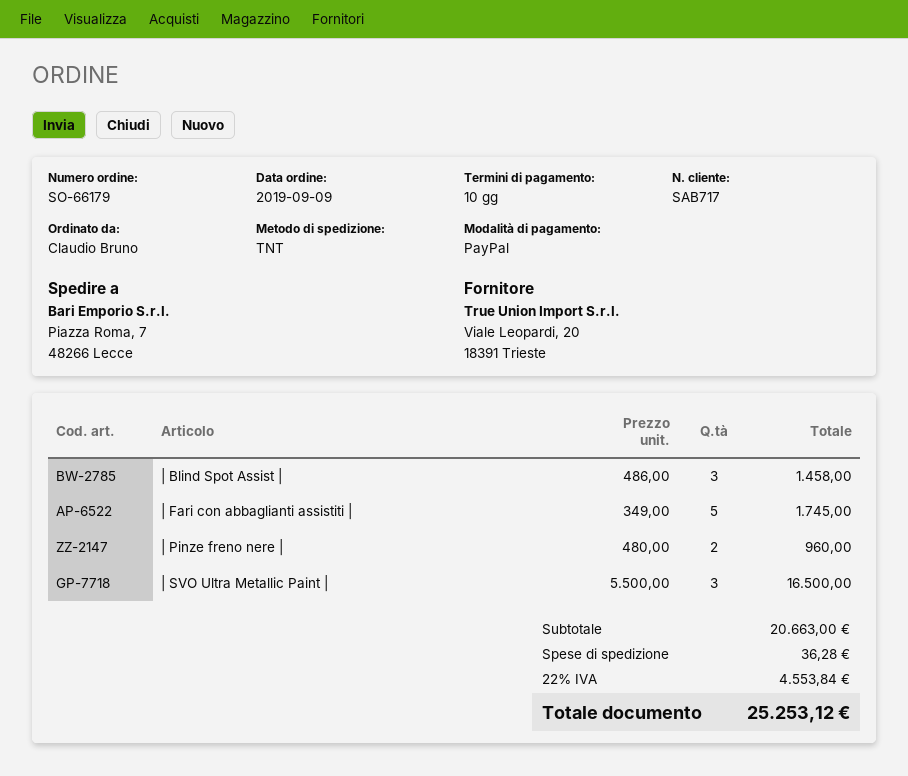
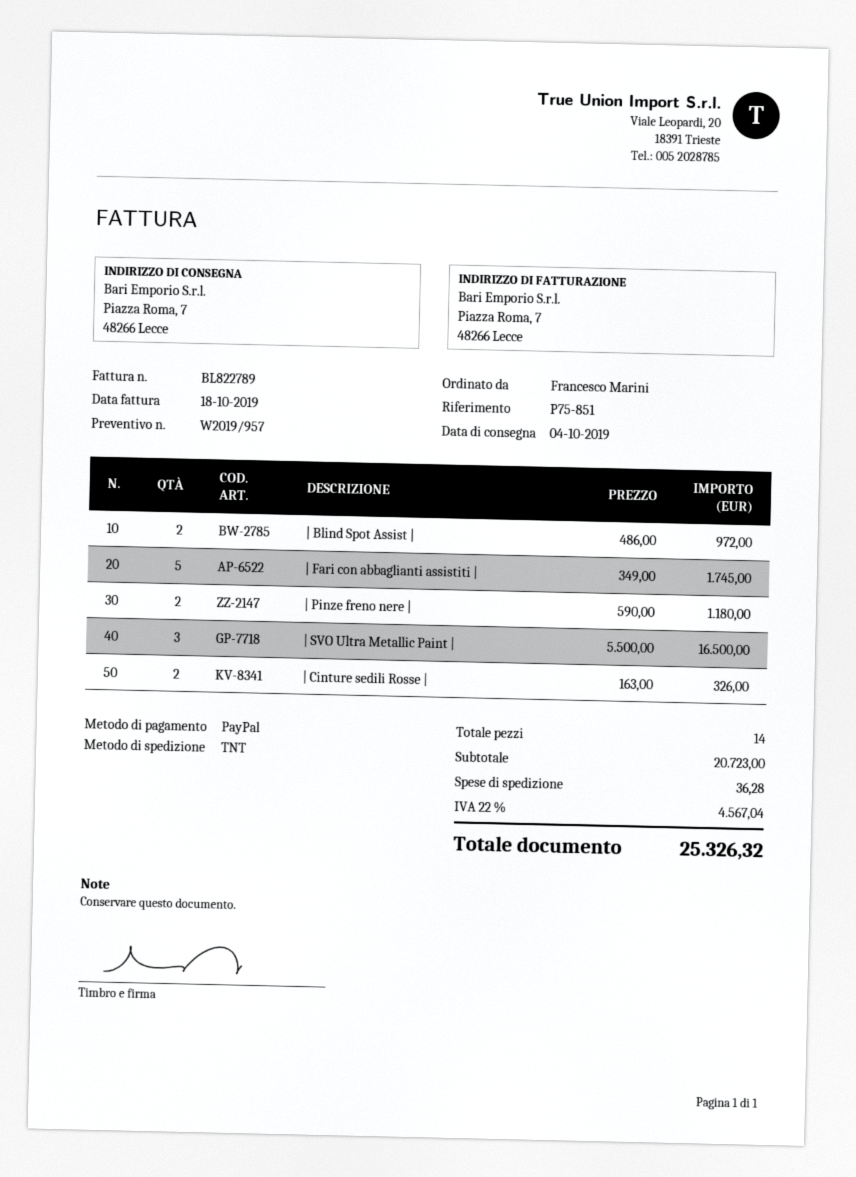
ordered by: Claudio Bruno -> Francesco Marini
| Blind Spot Assist |: 3 x 486.00 = 1458.00 -> 2 x 486.00 = 972.00
| Pinze freno nere |: 2 x 480.00 = 960.00 -> 2 x 590.00 = 1180.00
| Cinture sedili Rosse |: none -> 2 x 163.00 = 326.00
subtotal: 20663.00 -> 20723.00
tax: 22% = 4553.84 -> 22% = 4567.04
total: 25253.12 -> 25326.32

